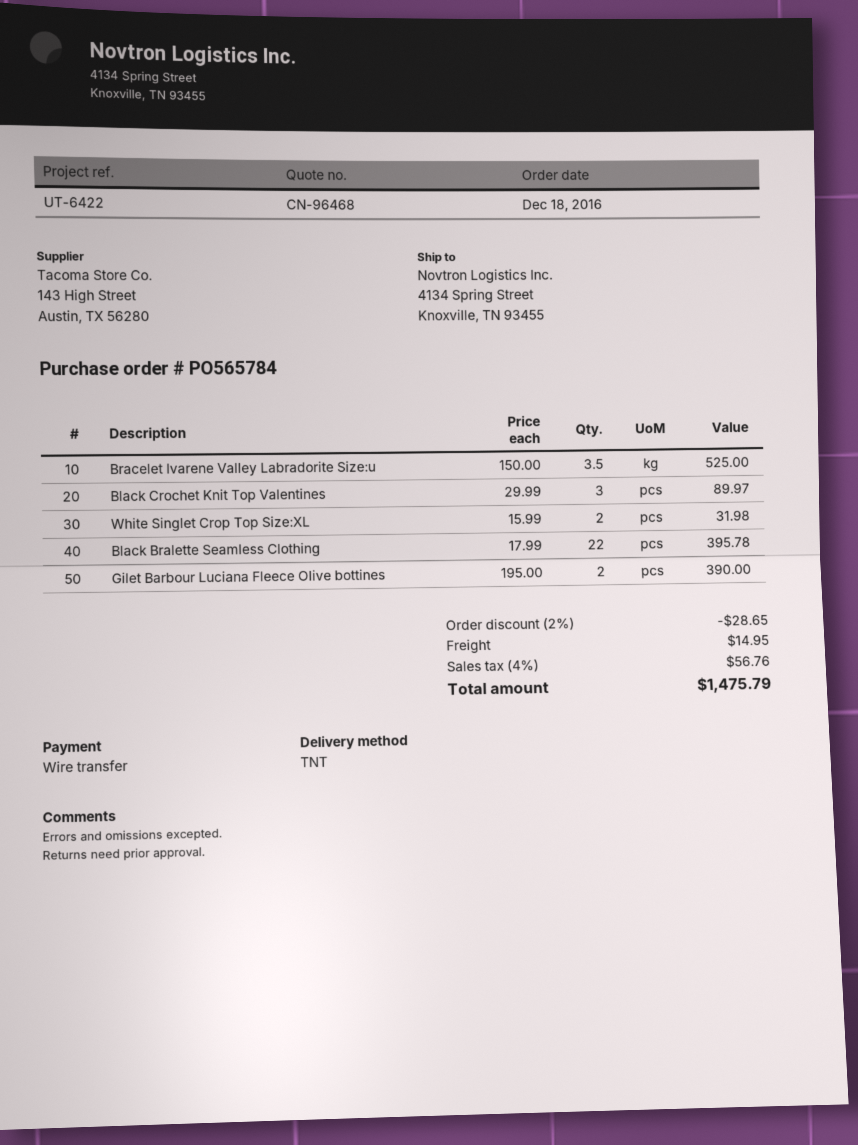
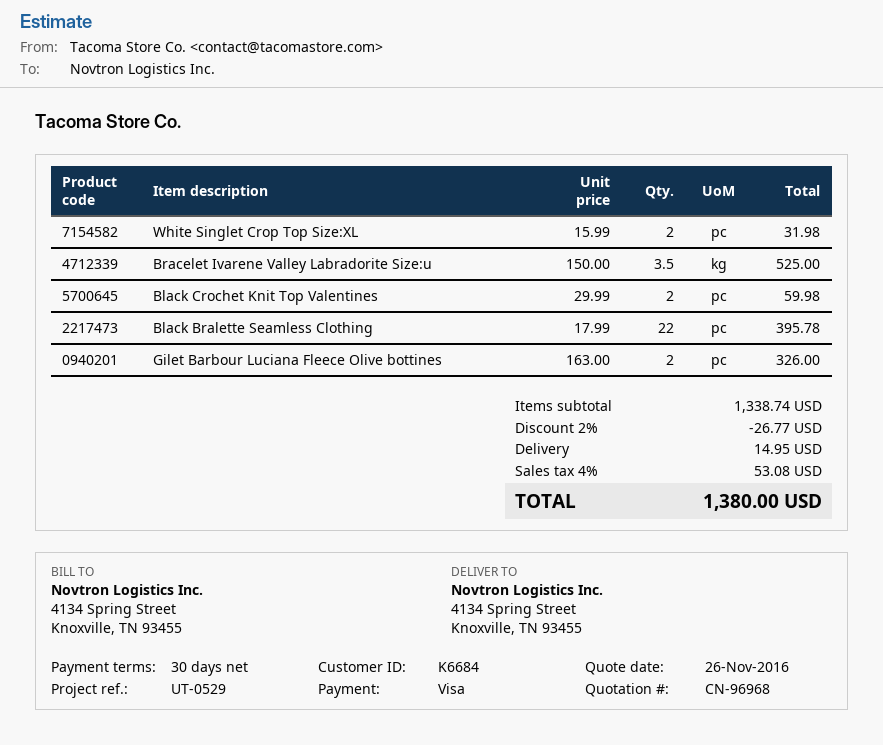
quote number: CN-96468 -> CN-96968
reference: UT-6422 -> UT-0529
payment method: bank transfer -> Visa
Black Crochet Knit Top Valentines: 3 x 29.99 = 89.97 -> 2 x 29.99 = 59.98
Gilet Barbour Luciana Fleece Olive bottines: 2 x 195.00 = 390.00 -> 2 x 163.00 = 326.00
discount: 2% = 28.65 -> 2% = 26.77
tax: 4% = 56.76 -> 4% = 53.08
total: 1475.79 -> 1380.00

